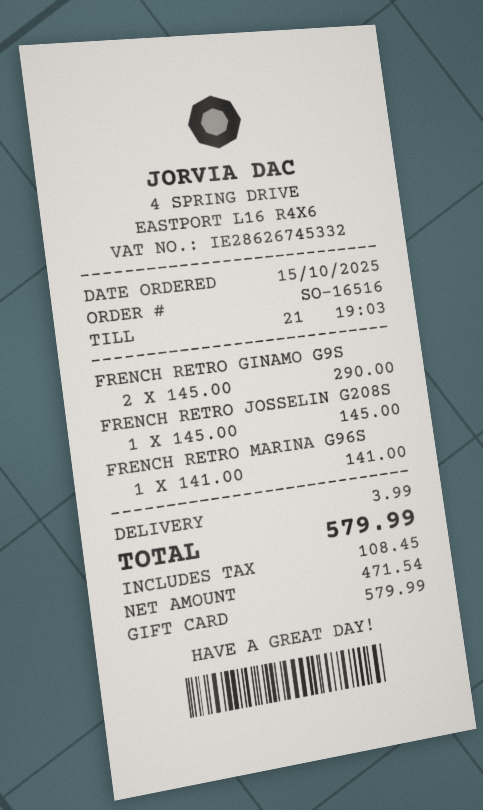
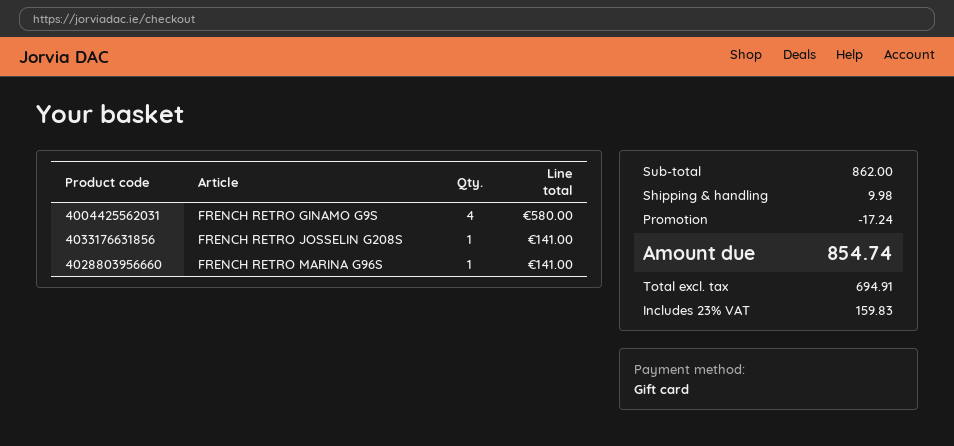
FRENCH RETRO GINAMO G9S: 2 for 290.00 -> 4 for 580.00
FRENCH RETRO JOSSELIN G208S: 1 for 145.00 -> 1 for 141.00
discount: none -> 17.24
shipping: 3.99 -> 9.98
net: 471.54 -> 694.91
tax: 108.45 -> 159.83
total: 579.99 -> 854.74

